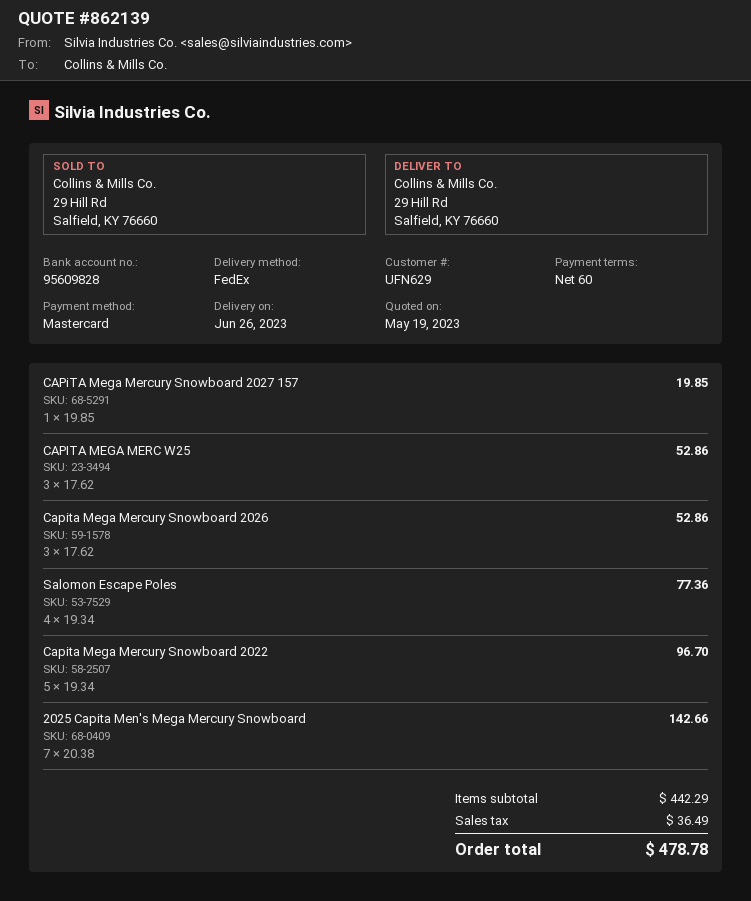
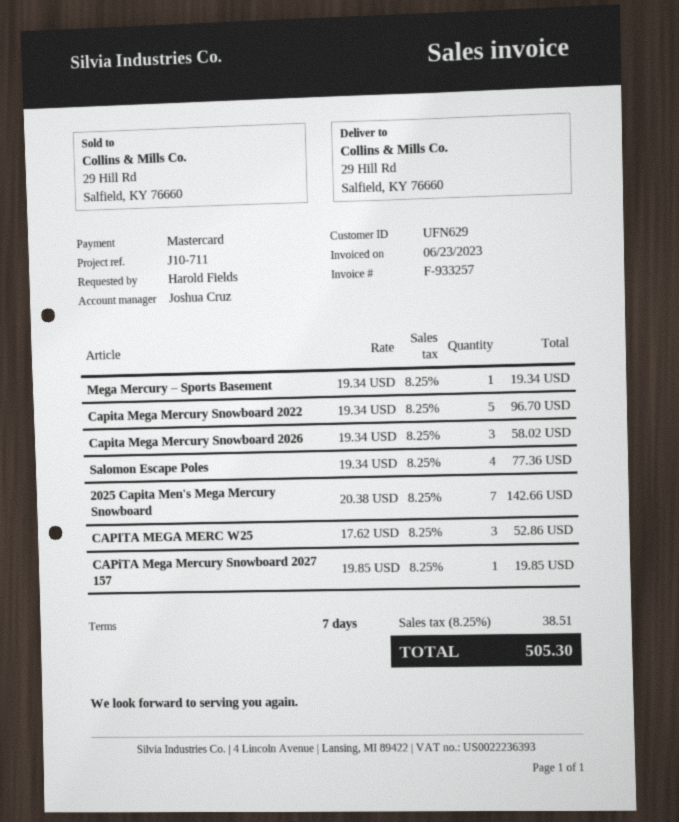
payment terms: 60 days -> 7 days
Capita Mega Mercury Snowboard 2026: 3 x 17.62 = 52.86 -> 3 x 19.34 = 58.02
Mega Mercury – Sports Basement: none -> 1 x 19.34 = 19.34
tax: 36.49 -> 38.51
total: 478.78 -> 505.30

